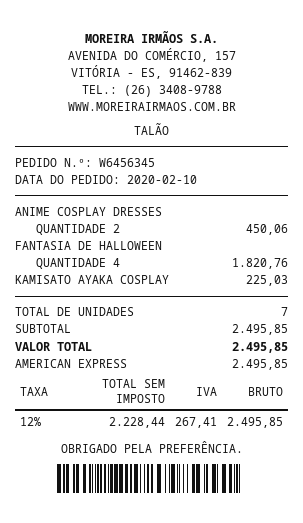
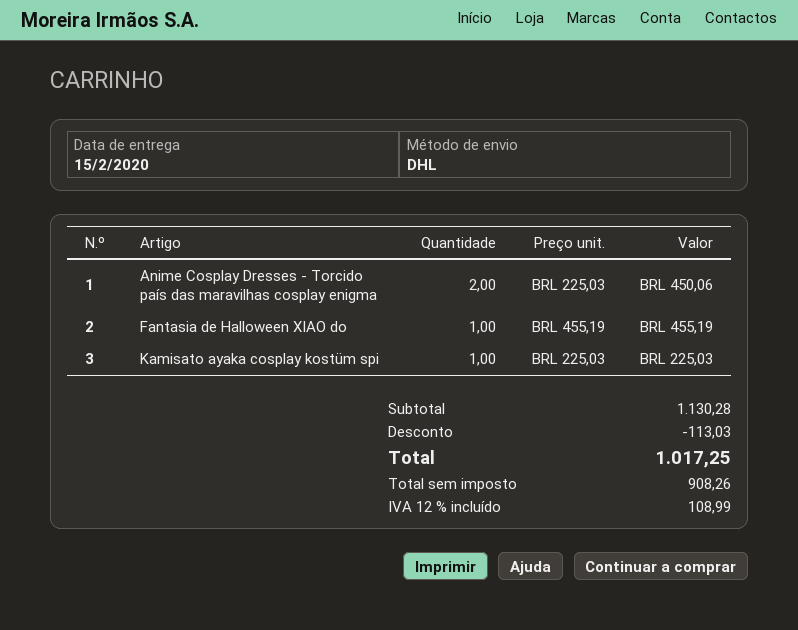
FANTASIA DE HALLOWEEN: 4 for 1820.76 -> 1 for 455.19
subtotal: 2495.85 -> 1130.28
discount: none -> 113.03
net: 2228.44 -> 908.26
tax: 12% = 267.41 -> 12% = 108.99
total: 2495.85 -> 1017.25

